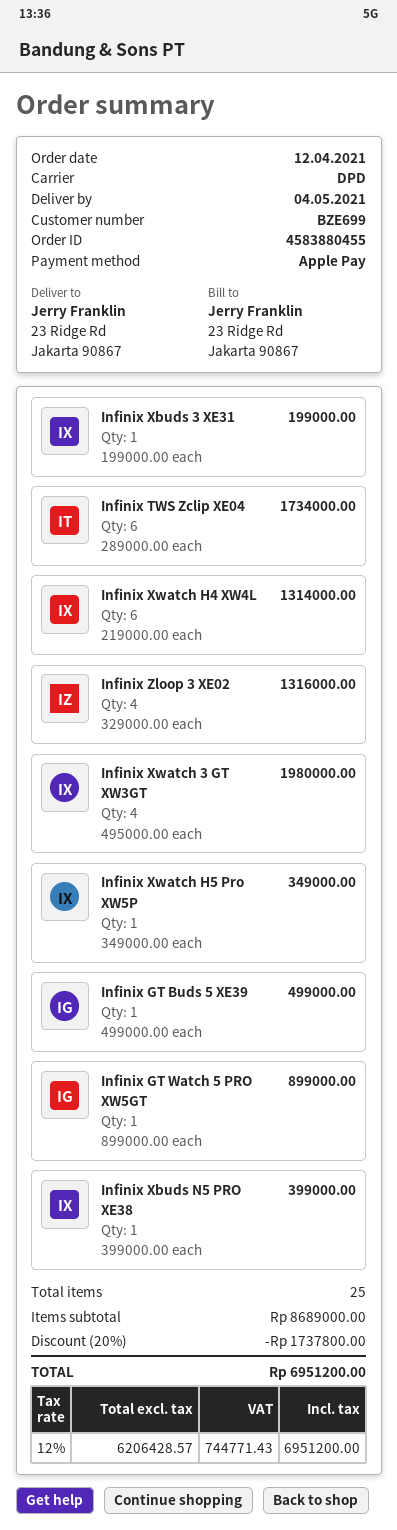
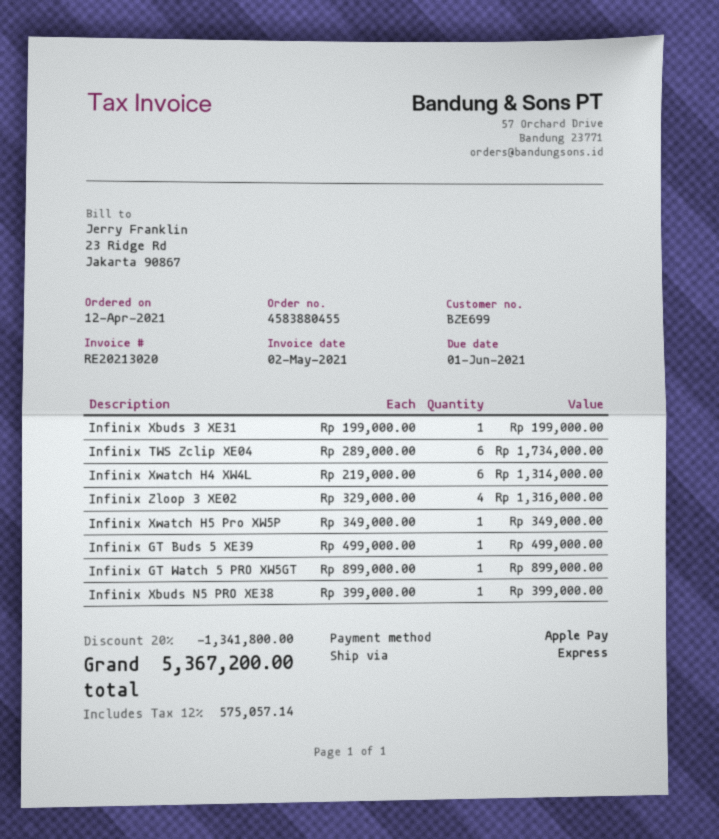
shipping method: DPD -> express
Infinix Xwatch 3 GT XW3GT: 4 x 495000.00 = 1980000.00 -> none
discount: 20% = 1737800.00 -> 20% = 1341800.00
tax: 12% = 744771.43 -> 12% = 575057.14
total: 6951200.00 -> 5367200.00

